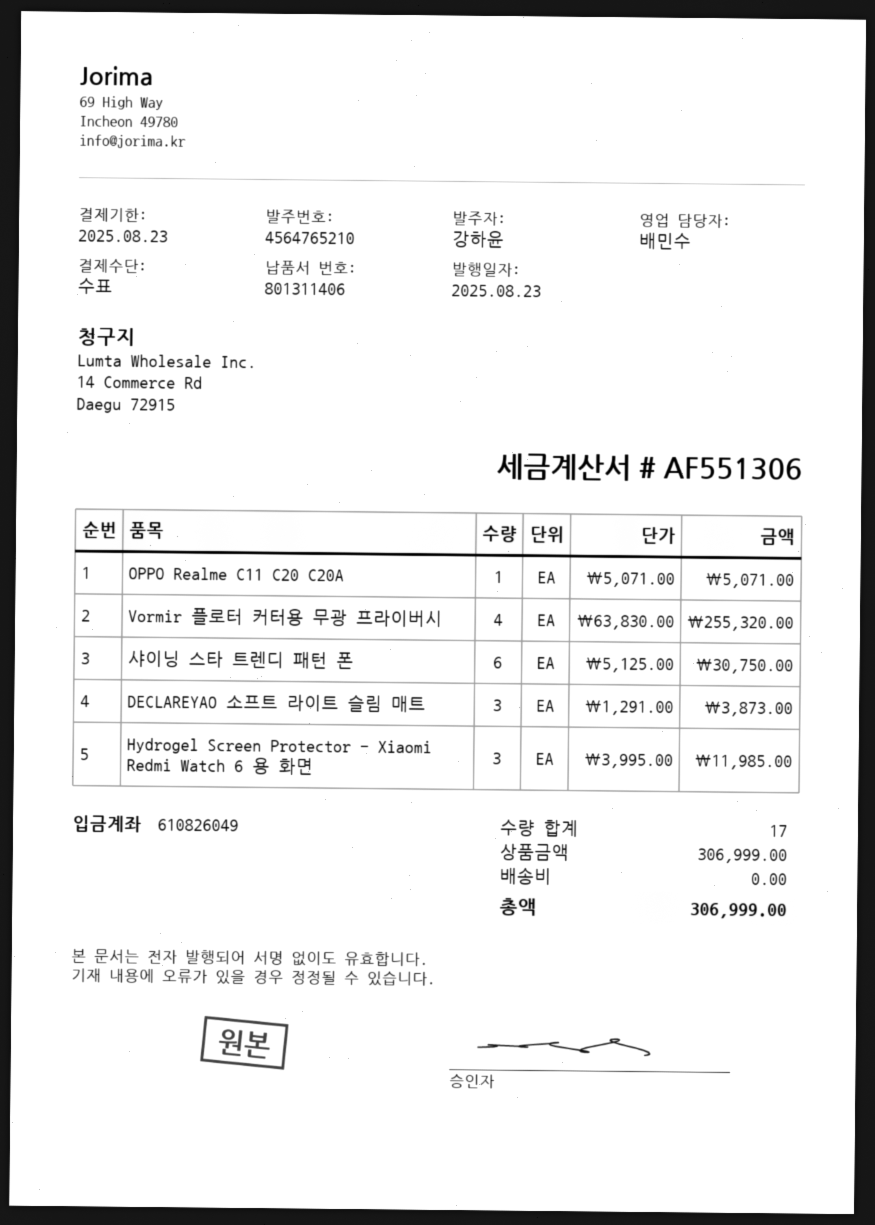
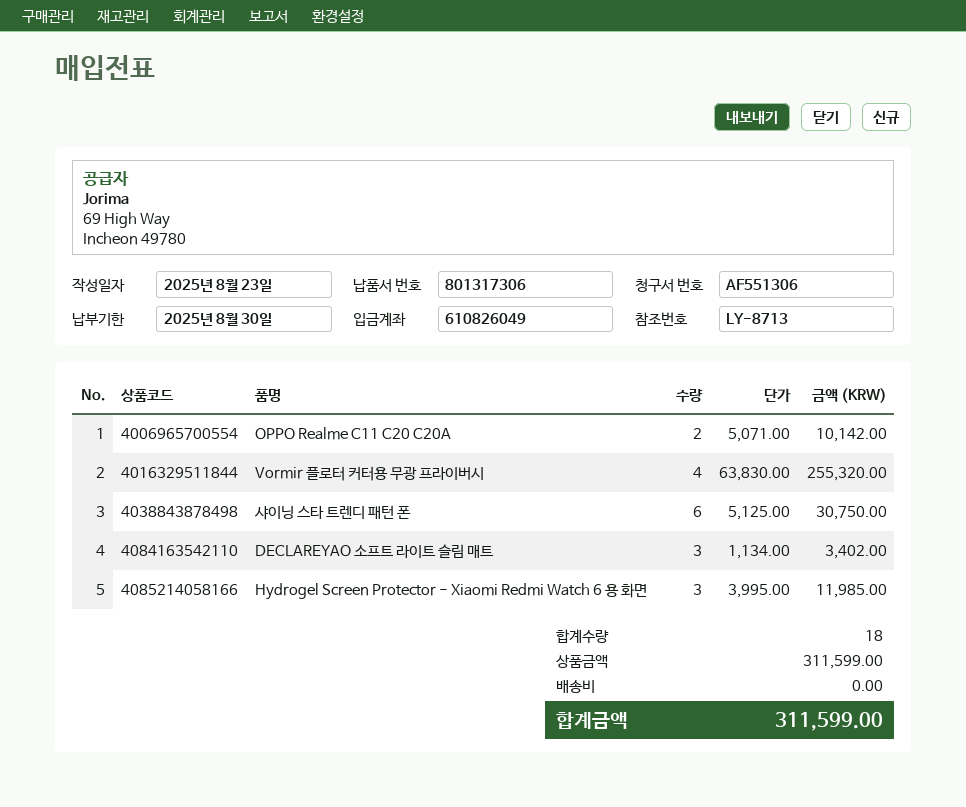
delivery note number: 801311406 -> 801317306
due date: 2025-08-23 -> 2025-08-30
OPPO Realme C11 C20 C20A: 1 x 5071.00 = 5071.00 -> 2 x 5071.00 = 10142.00
DECLAREYAO 소프트 라이트 슬림 매트: 3 x 1291.00 = 3873.00 -> 3 x 1134.00 = 3402.00
total quantity: 17 -> 18
subtotal: 306999.00 -> 311599.00
total: 306999.00 -> 311599.00

